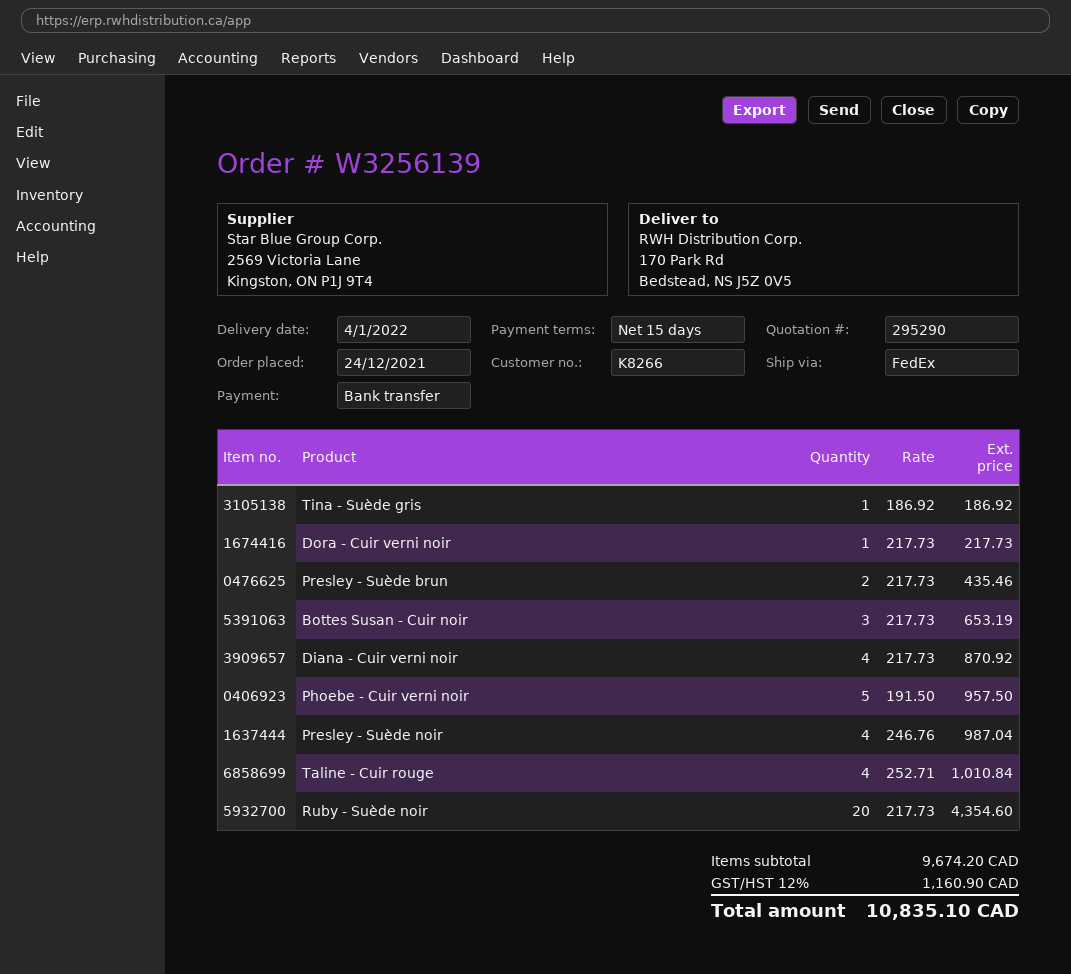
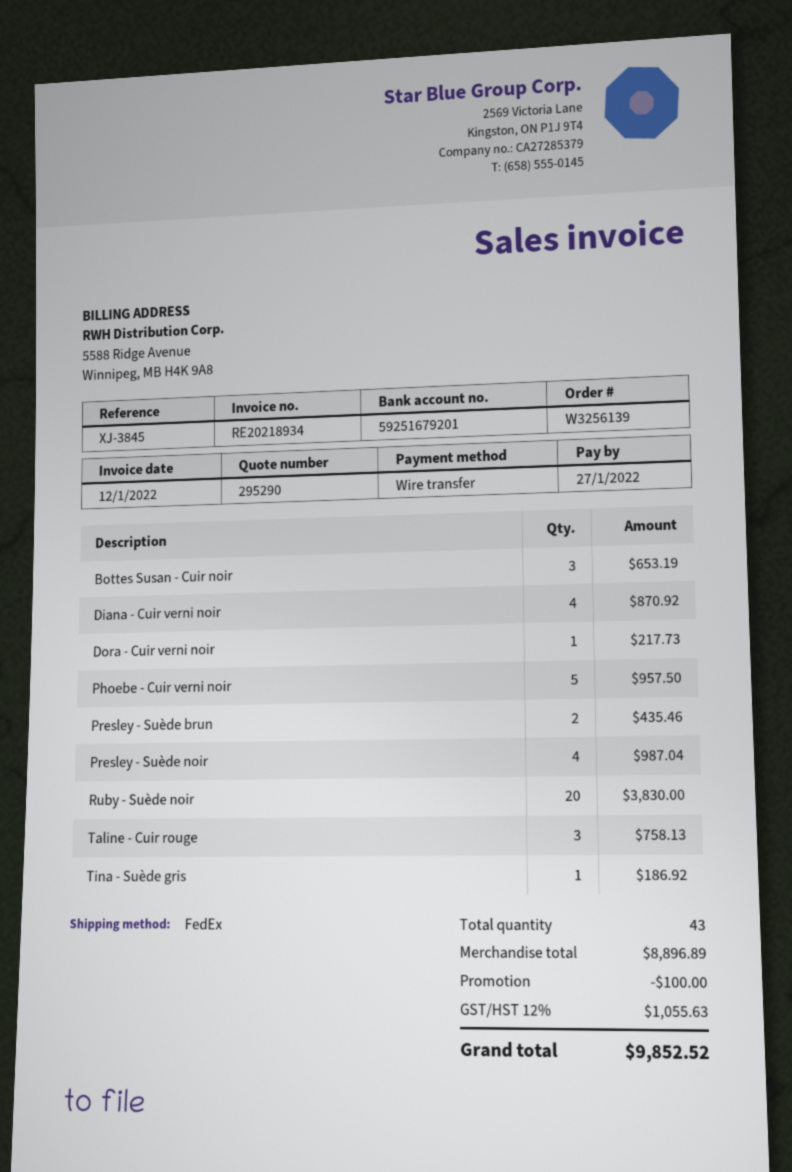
Taline - Cuir rouge: 4 for 1010.84 -> 3 for 758.13
Ruby - Suède noir: 20 for 4354.60 -> 20 for 3830.00
subtotal: 9674.20 -> 8896.89
discount: none -> 100.00
tax: 12% = 1160.90 -> 12% = 1055.63
total: 10835.10 -> 9852.52

